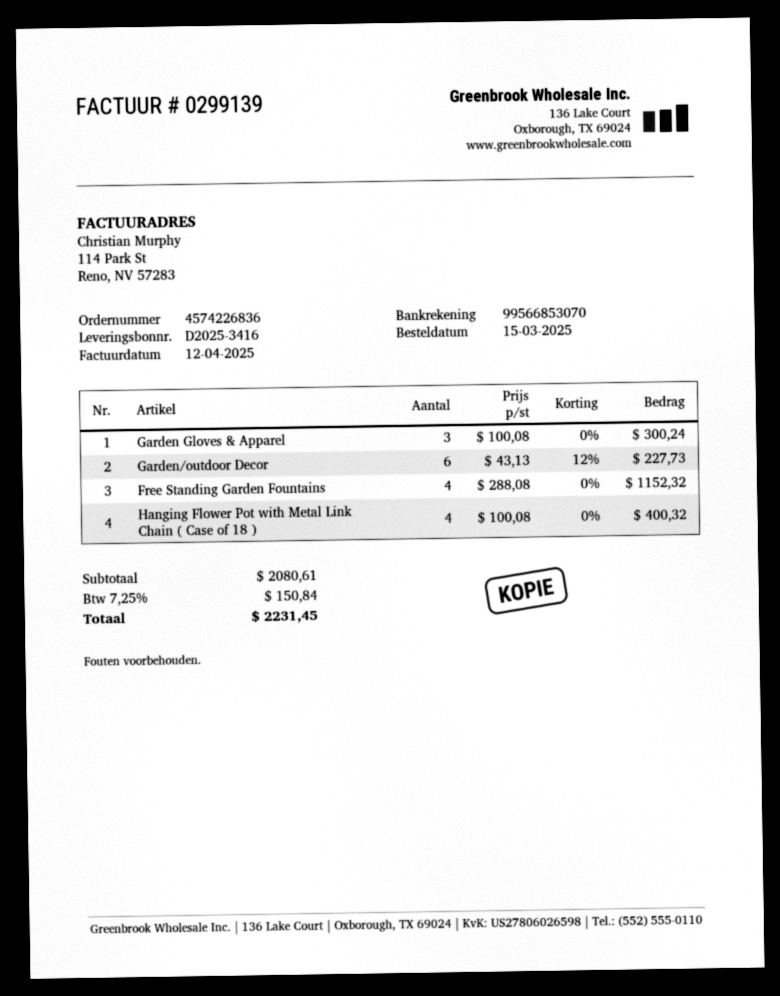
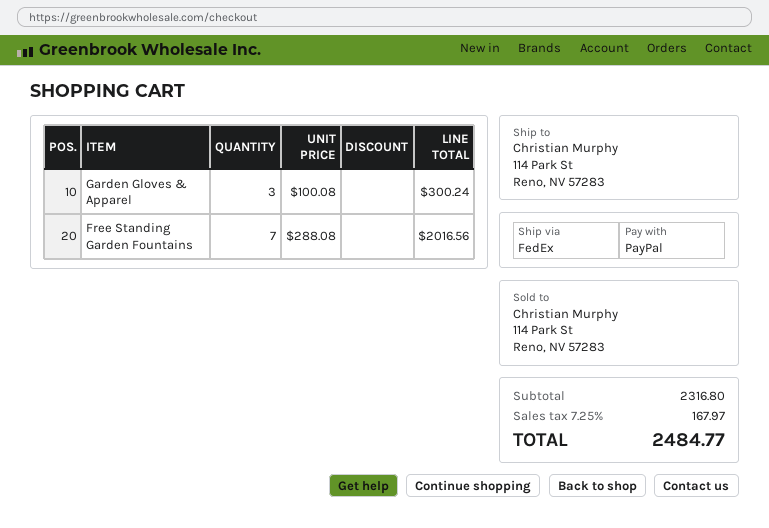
Garden/outdoor Decor: 6 x 43.13 - 12% = 227.73 -> none
Free Standing Garden Fountains: 4 x 288.08 = 1152.32 -> 7 x 288.08 = 2016.56
Hanging Flower Pot with Metal Link Chain ( Case of 18 ): 4 x 100.08 = 400.32 -> none
subtotal: 2080.61 -> 2316.80
tax: 7.25% = 150.84 -> 7.25% = 167.97
total: 2231.45 -> 2484.77

